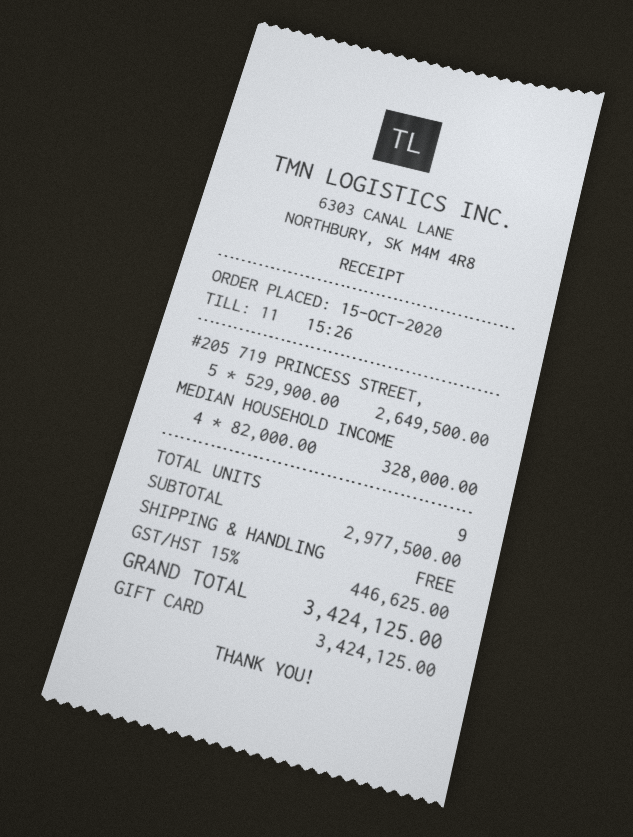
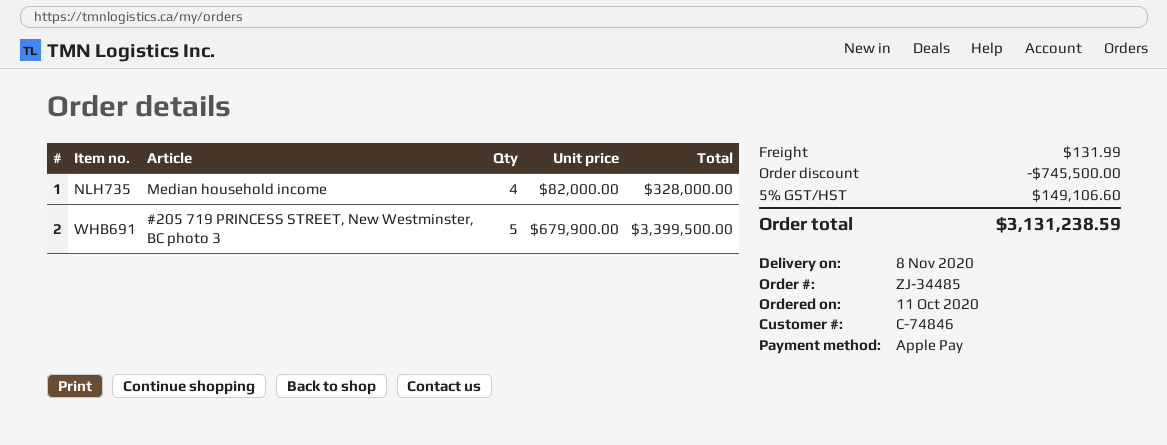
order date: 2020-10-15 -> 2020-10-11
payment method: gift card -> Apple Pay
#205 719 PRINCESS STREET,: 5 x 529900.00 = 2649500.00 -> 5 x 679900.00 = 3399500.00
discount: none -> 745500.00
shipping: 0.00 -> 131.99
tax: 15% = 446625.00 -> 5% = 149106.60
total: 3424125.00 -> 3131238.59

